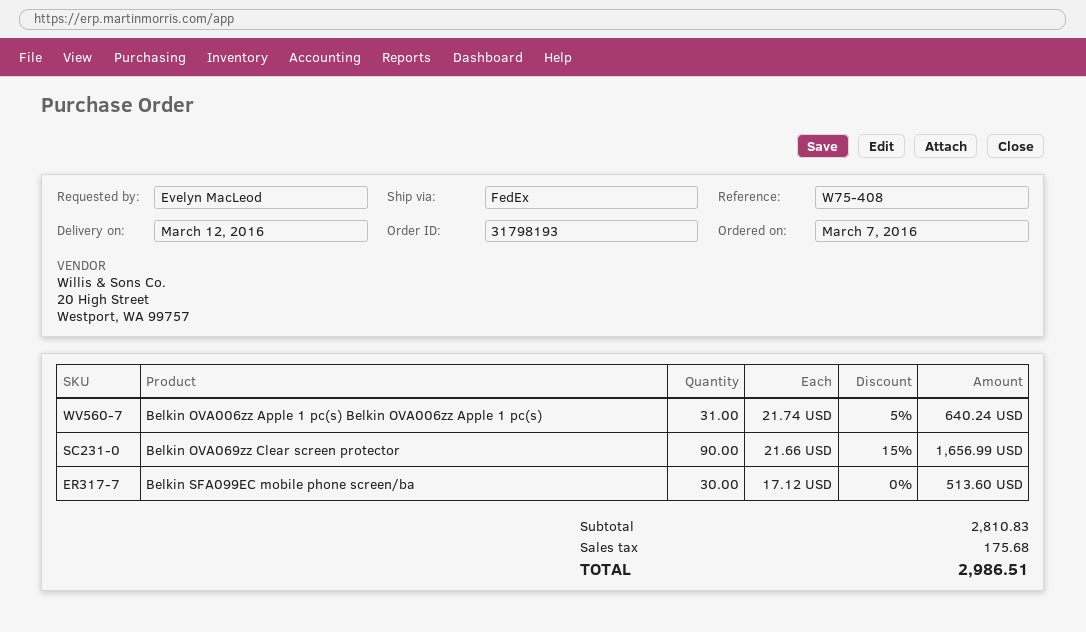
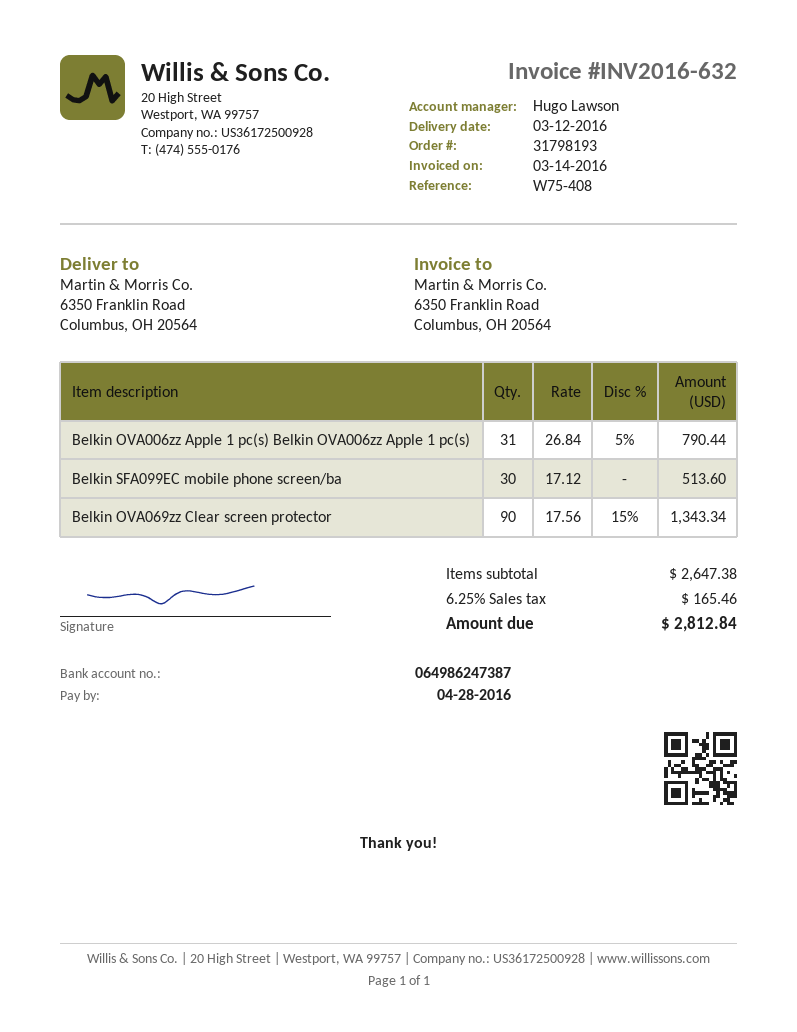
Belkin OVA006zz Apple 1 pc(s) Belkin OVA006zz Apple 1 pc(s): 31 x 21.74 - 5% = 640.24 -> 31 x 26.84 - 5% = 790.44
Belkin OVA069zz Clear screen protector: 90 x 21.66 - 15% = 1656.99 -> 90 x 17.56 - 15% = 1343.34
subtotal: 2810.83 -> 2647.38
tax: 175.68 -> 165.46
total: 2986.51 -> 2812.84

